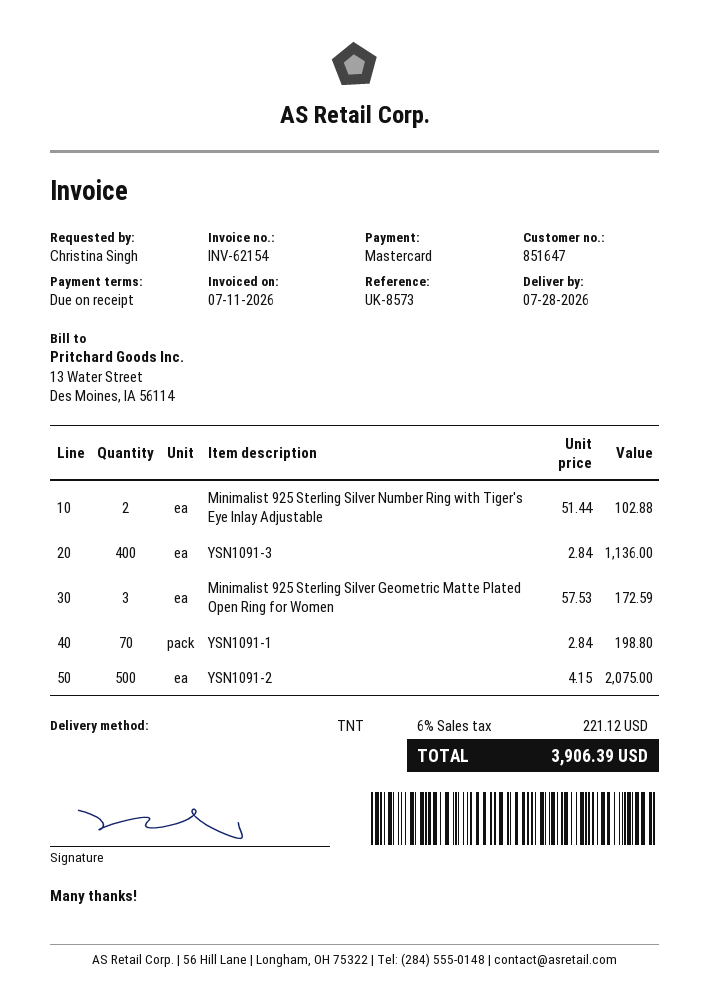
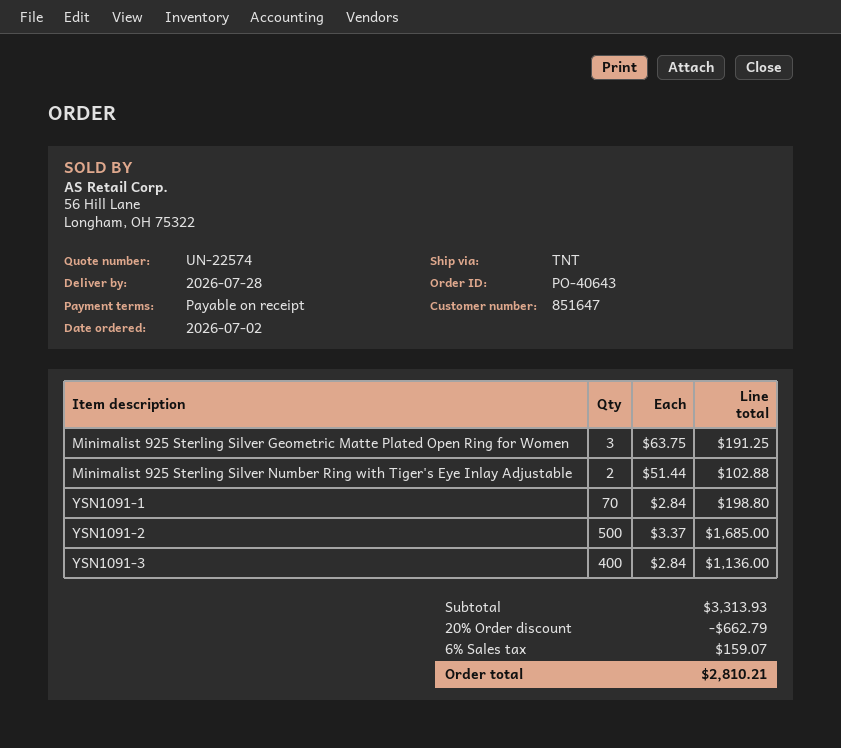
Minimalist 925 Sterling Silver Geometric Matte Plated Open Ring for Women: 3 x 57.53 = 172.59 -> 3 x 63.75 = 191.25
YSN1091-2: 500 x 4.15 = 2075.00 -> 500 x 3.37 = 1685.00
discount: none -> 20% = 662.79
tax: 6% = 221.12 -> 6% = 159.07
total: 3906.39 -> 2810.21

